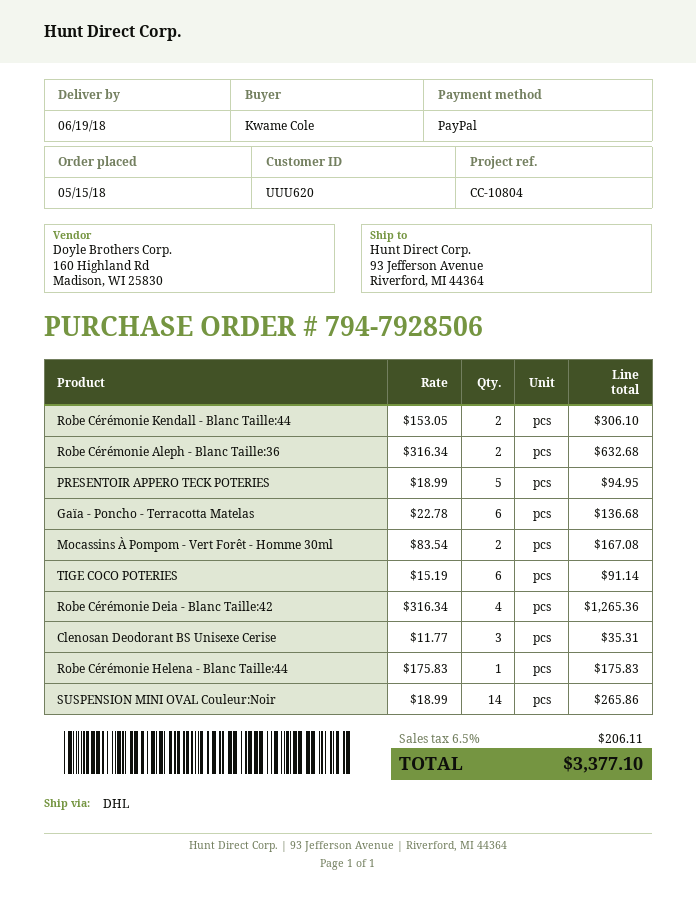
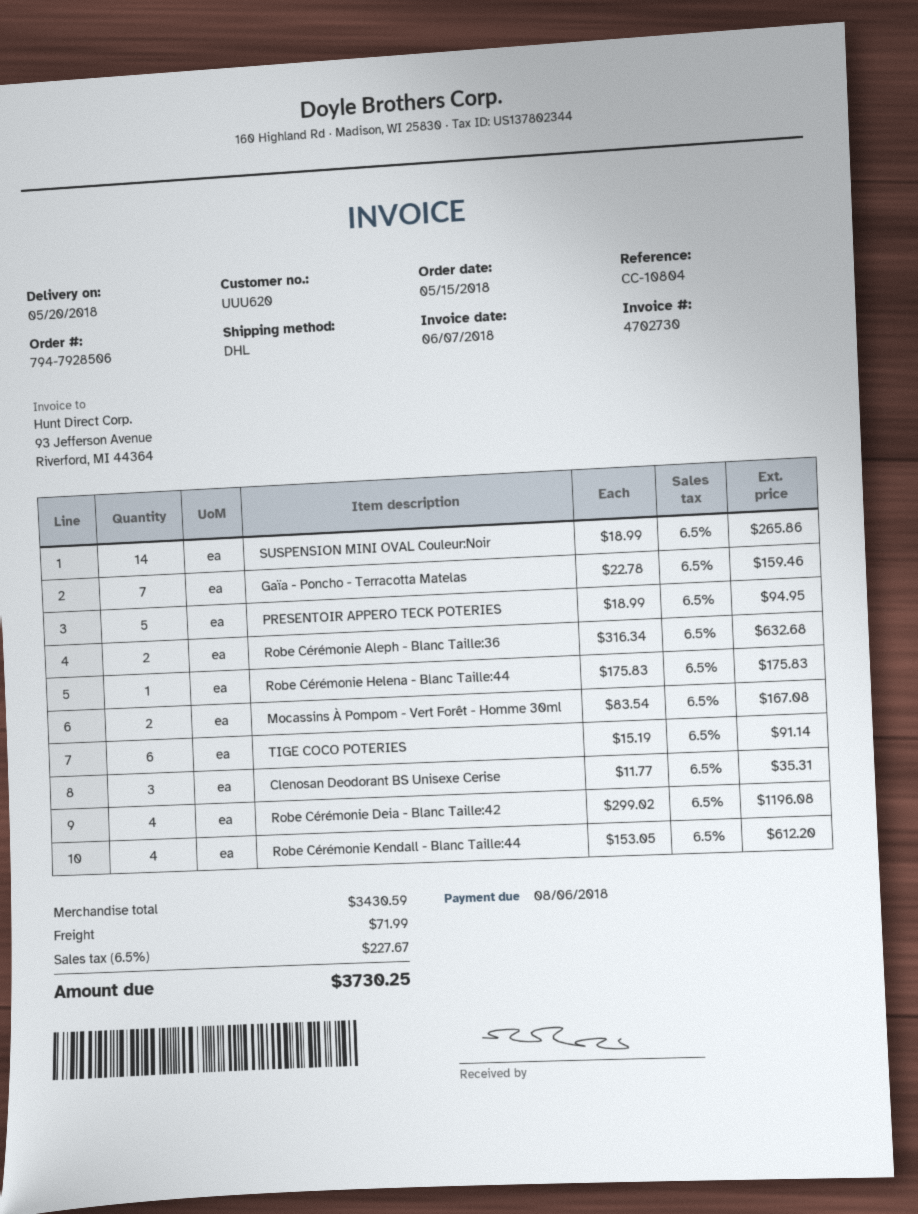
delivery date: 2018-06-19 -> 2018-05-20
Robe Cérémonie Kendall - Blanc Taille:44: 2 x 153.05 = 306.10 -> 4 x 153.05 = 612.20
Gaïa - Poncho - Terracotta Matelas: 6 x 22.78 = 136.68 -> 7 x 22.78 = 159.46
Robe Cérémonie Deia - Blanc Taille:42: 4 x 316.34 = 1265.36 -> 4 x 299.02 = 1196.08
shipping: none -> 71.99
tax: 6.5% = 206.11 -> 6.5% = 227.67
total: 3377.10 -> 3730.25

